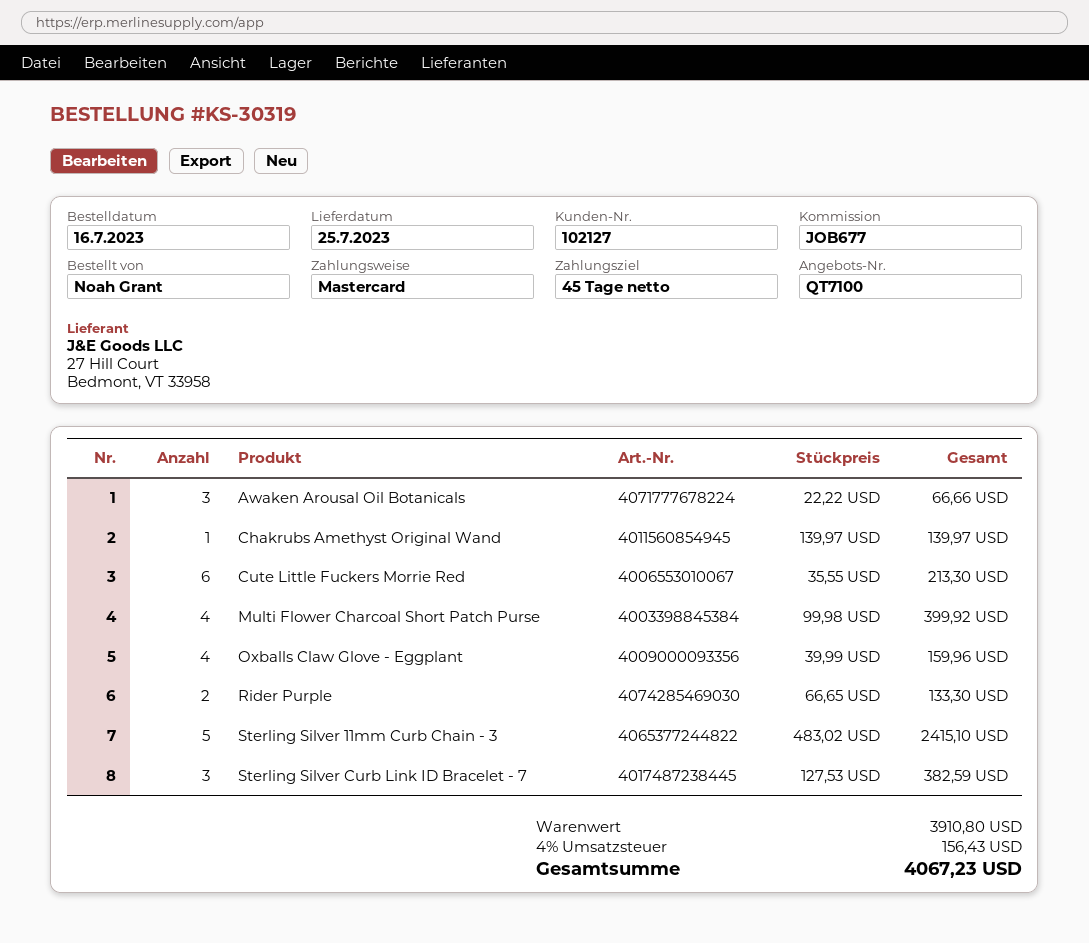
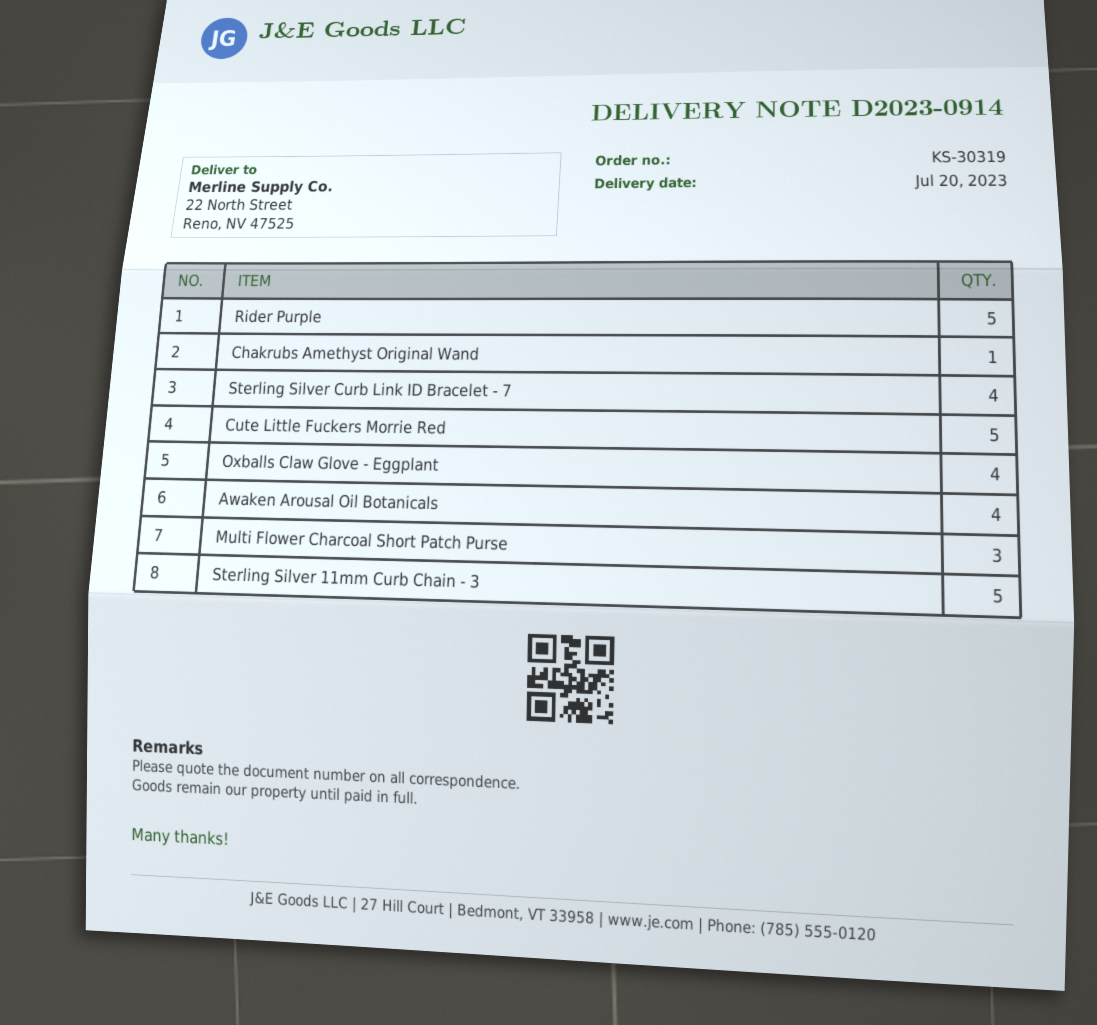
delivery date: 2023-07-25 -> 2023-07-20
Awaken Arousal Oil Botanicals: 3 -> 4
Cute Little Fuckers Morrie Red: 6 -> 5
Multi Flower Charcoal Short Patch Purse: 4 -> 3
Rider Purple: 2 -> 5
Sterling Silver Curb Link ID Bracelet - 7: 3 -> 4

